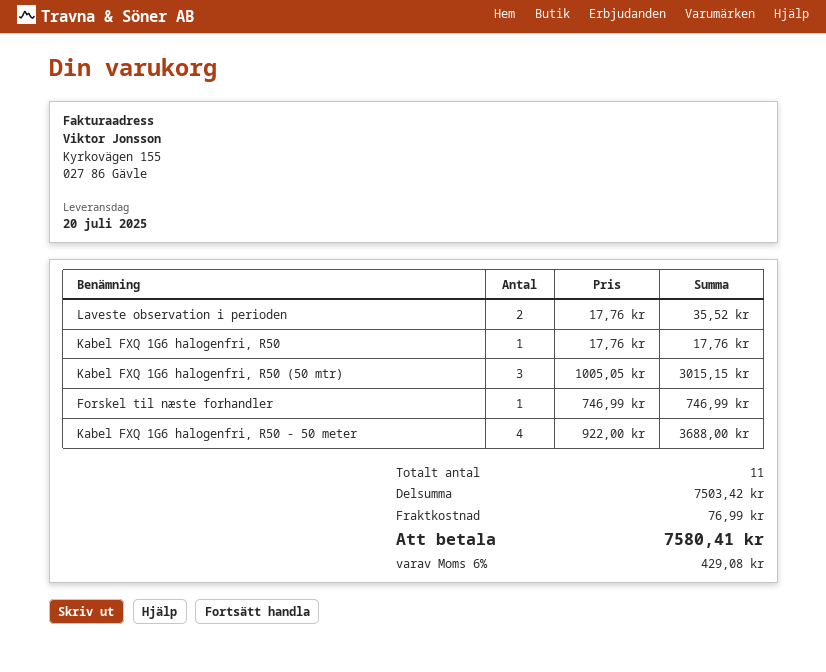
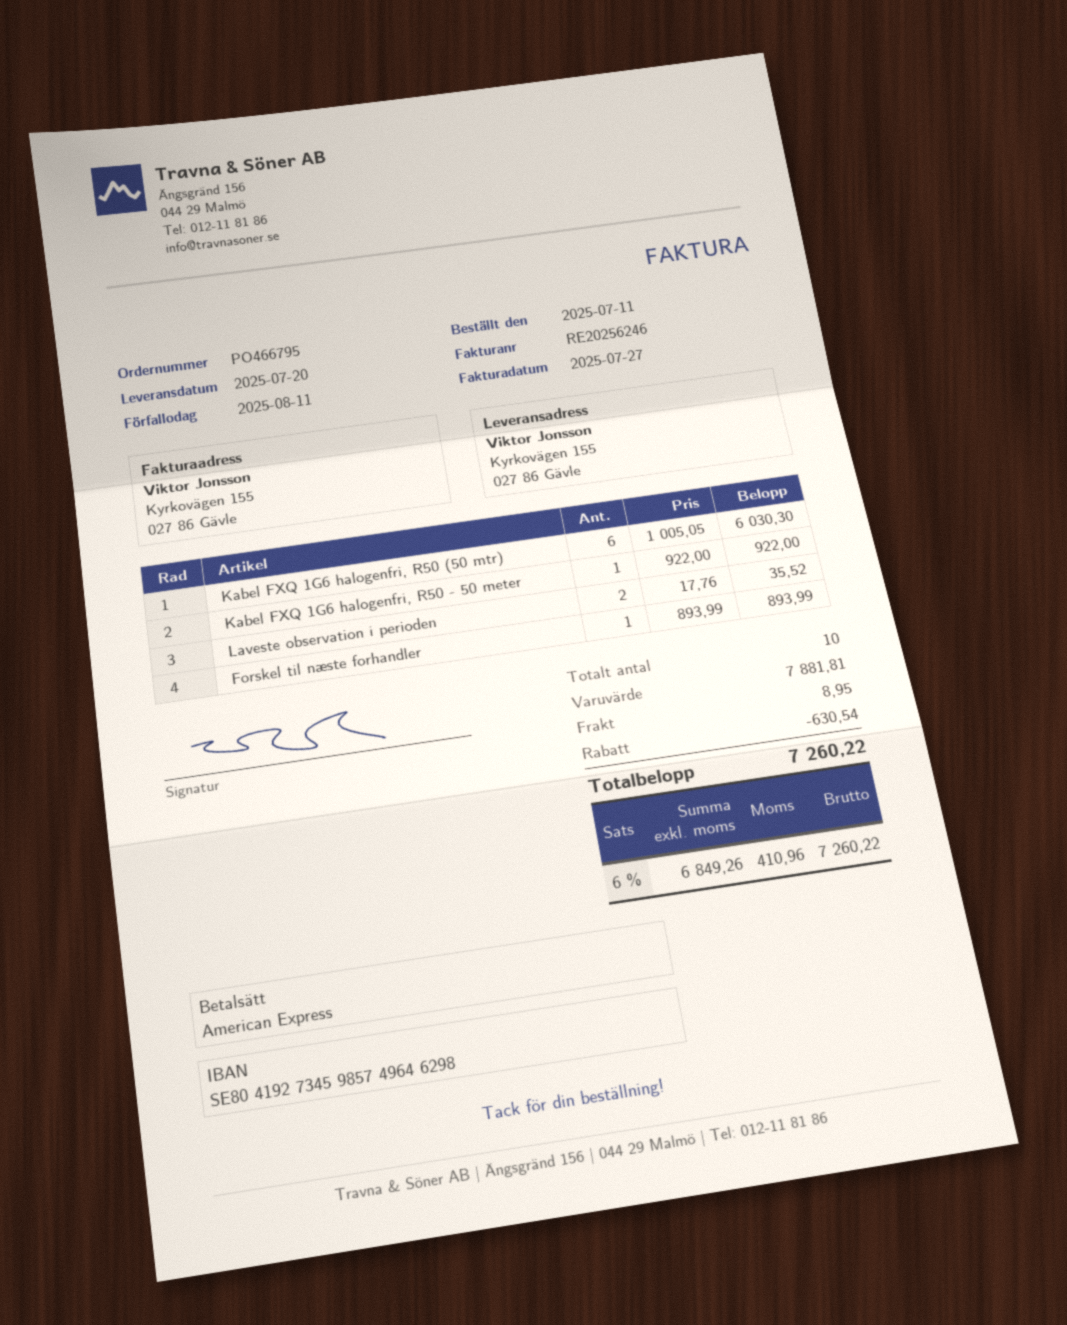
Kabel FXQ 1G6 halogenfri, R50: 1 x 17.76 = 17.76 -> none
Kabel FXQ 1G6 halogenfri, R50 (50 mtr): 3 x 1005.05 = 3015.15 -> 6 x 1005.05 = 6030.30
Forskel til næste forhandler: 1 x 746.99 = 746.99 -> 1 x 893.99 = 893.99
Kabel FXQ 1G6 halogenfri, R50 - 50 meter: 4 x 922.00 = 3688.00 -> 1 x 922.00 = 922.00
total quantity: 11 -> 10
subtotal: 7503.42 -> 7881.81
discount: none -> 630.54
shipping: 76.99 -> 8.95
tax: 6% = 429.08 -> 6% = 410.96
total: 7580.41 -> 7260.22

